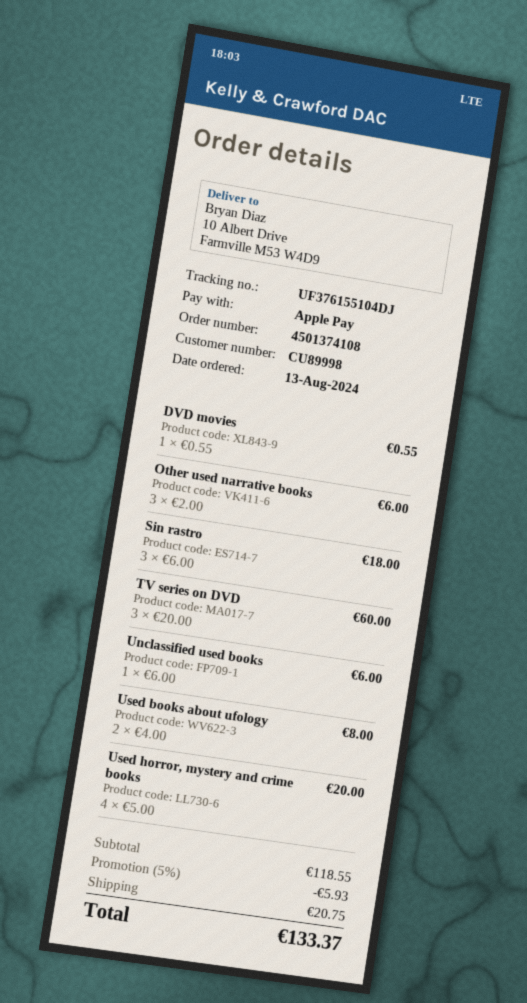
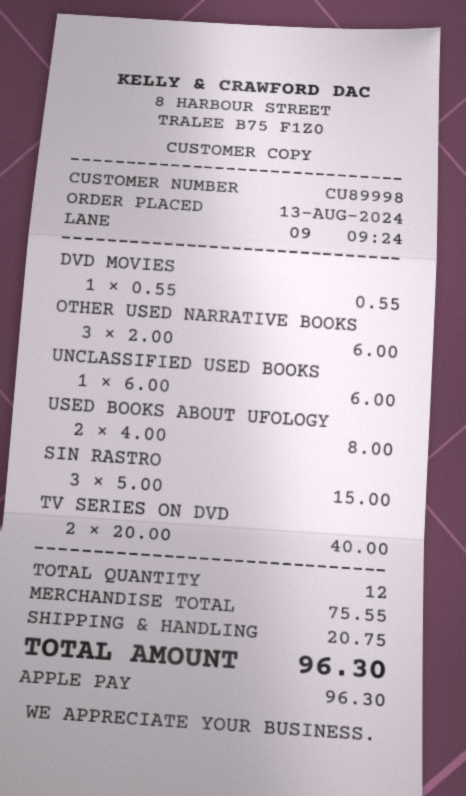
Sin rastro: 3 x 6.00 = 18.00 -> 3 x 5.00 = 15.00
TV series on DVD: 3 x 20.00 = 60.00 -> 2 x 20.00 = 40.00
Used horror, mystery and crime books: 4 x 5.00 = 20.00 -> none
subtotal: 118.55 -> 75.55
discount: 5% = 5.93 -> none
total: 133.37 -> 96.30

